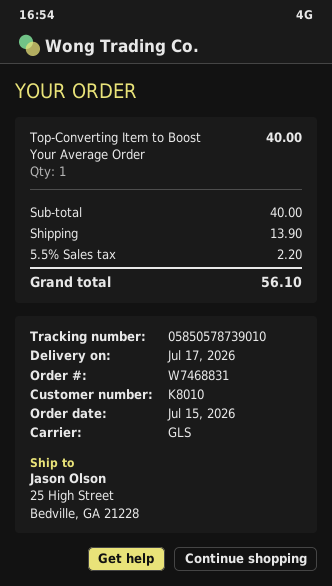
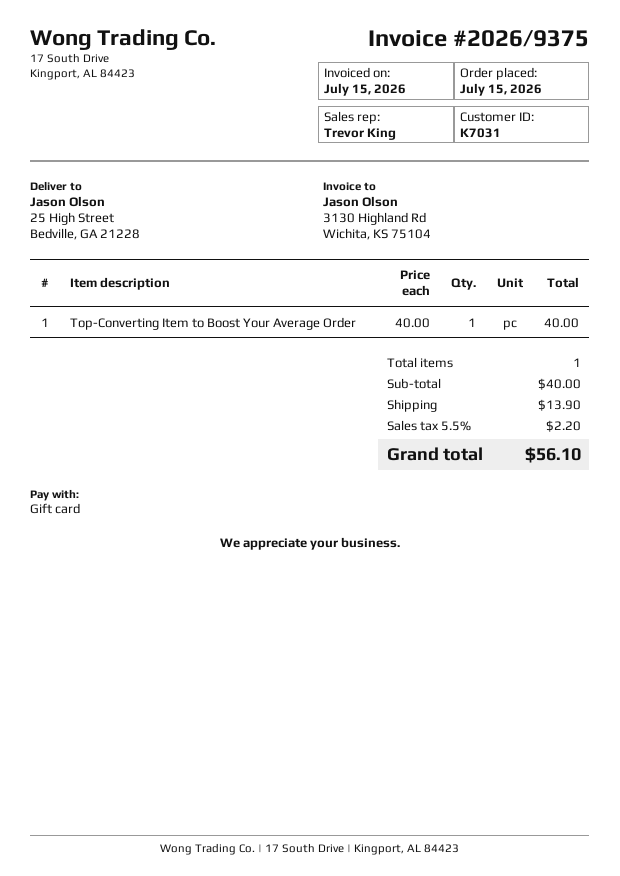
customer number: K8010 -> K7031

